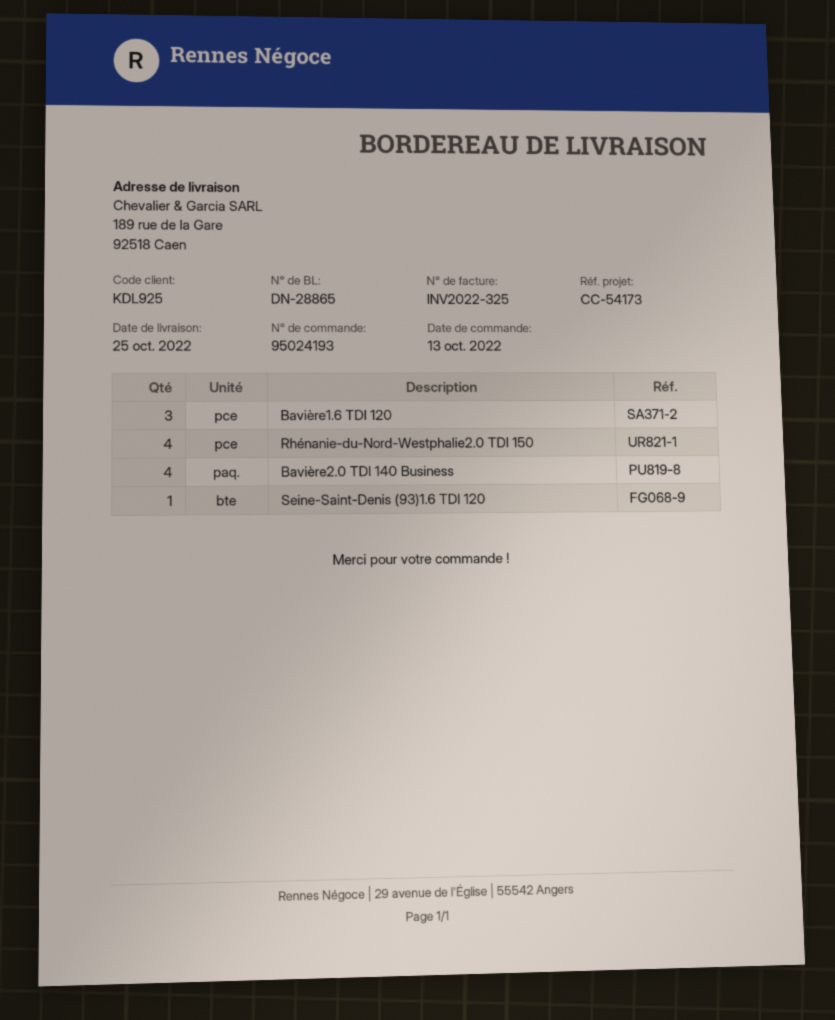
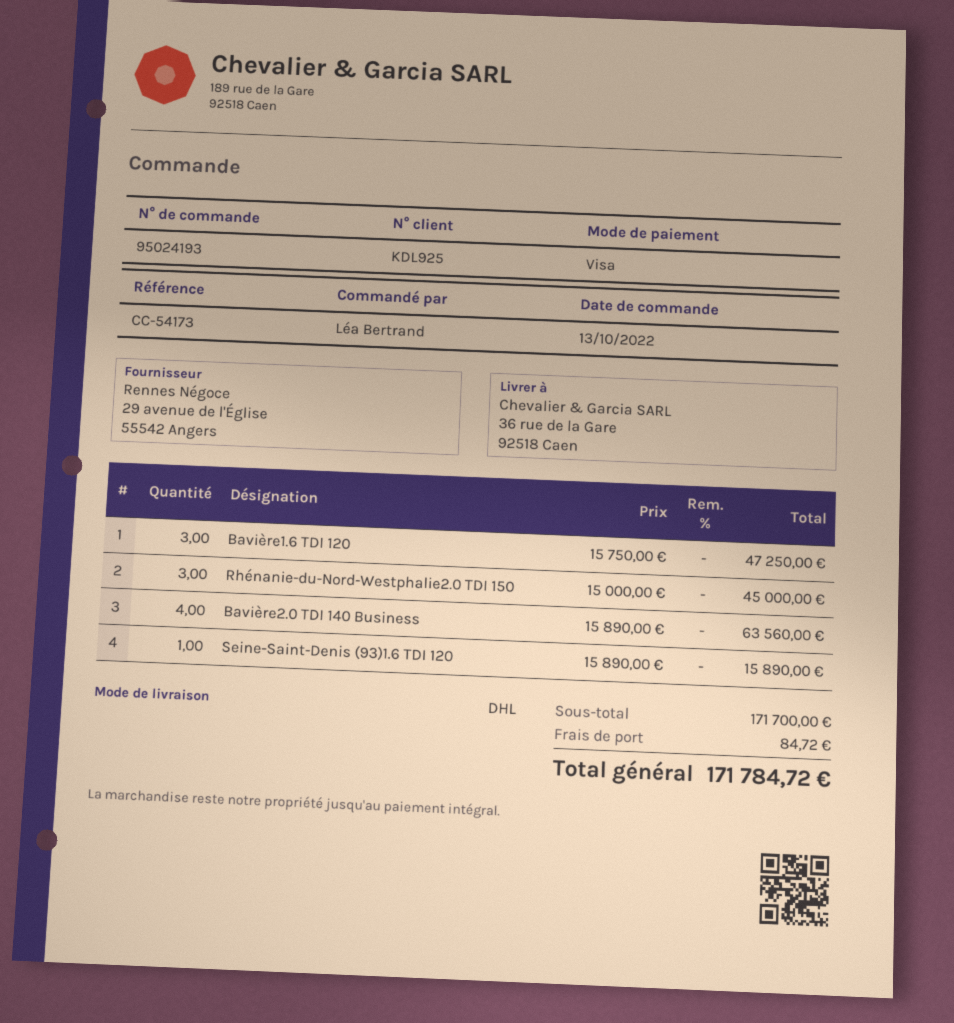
ship to: 189 rue de la Gare, 92518 Caen -> 36 rue de la Gare, 92518 Caen
Rhénanie-du-Nord-Westphalie2.0 TDI 150: 4 -> 3

